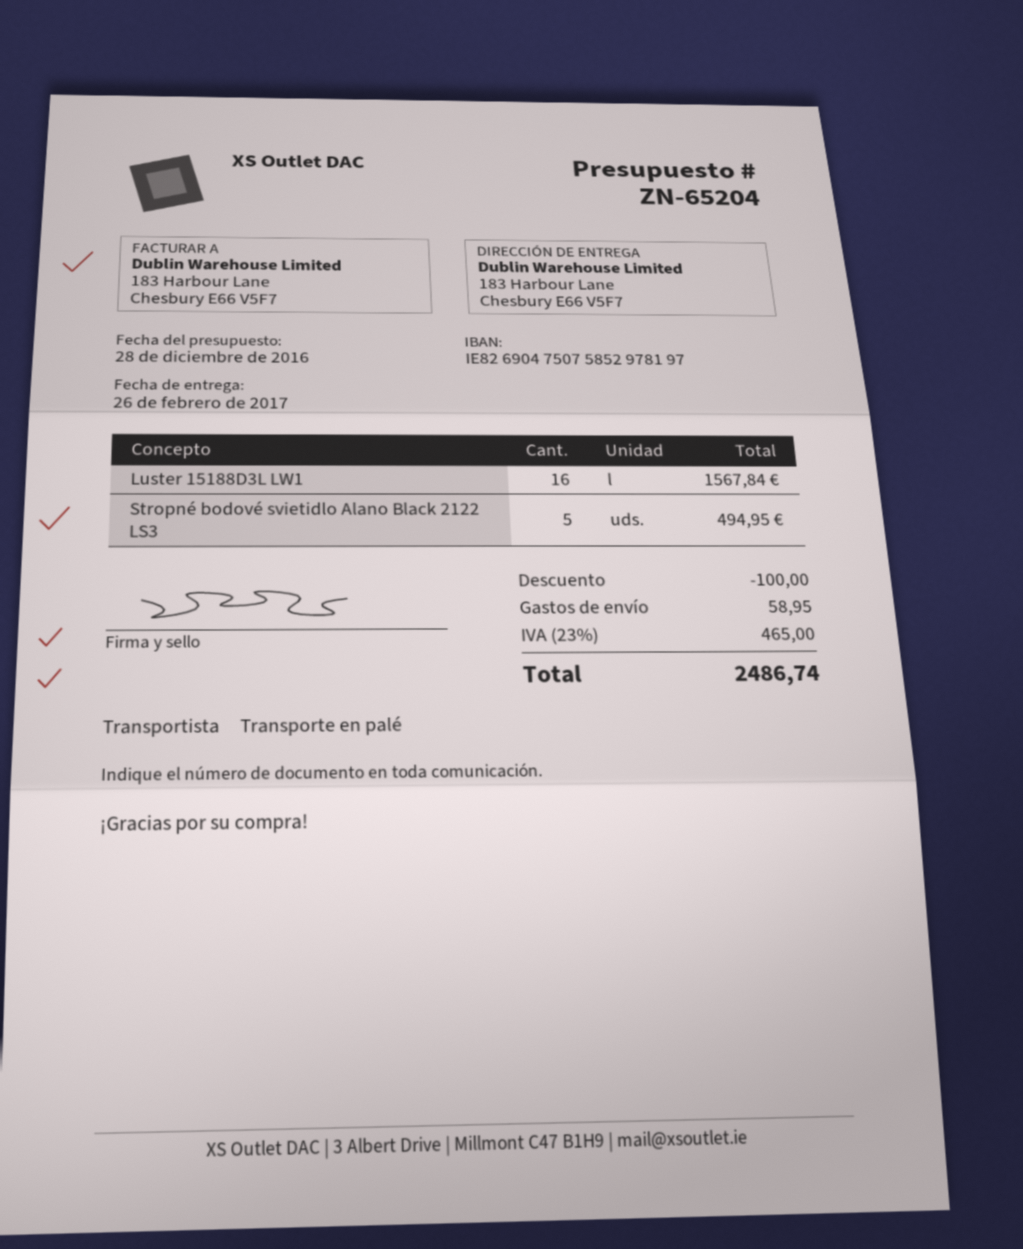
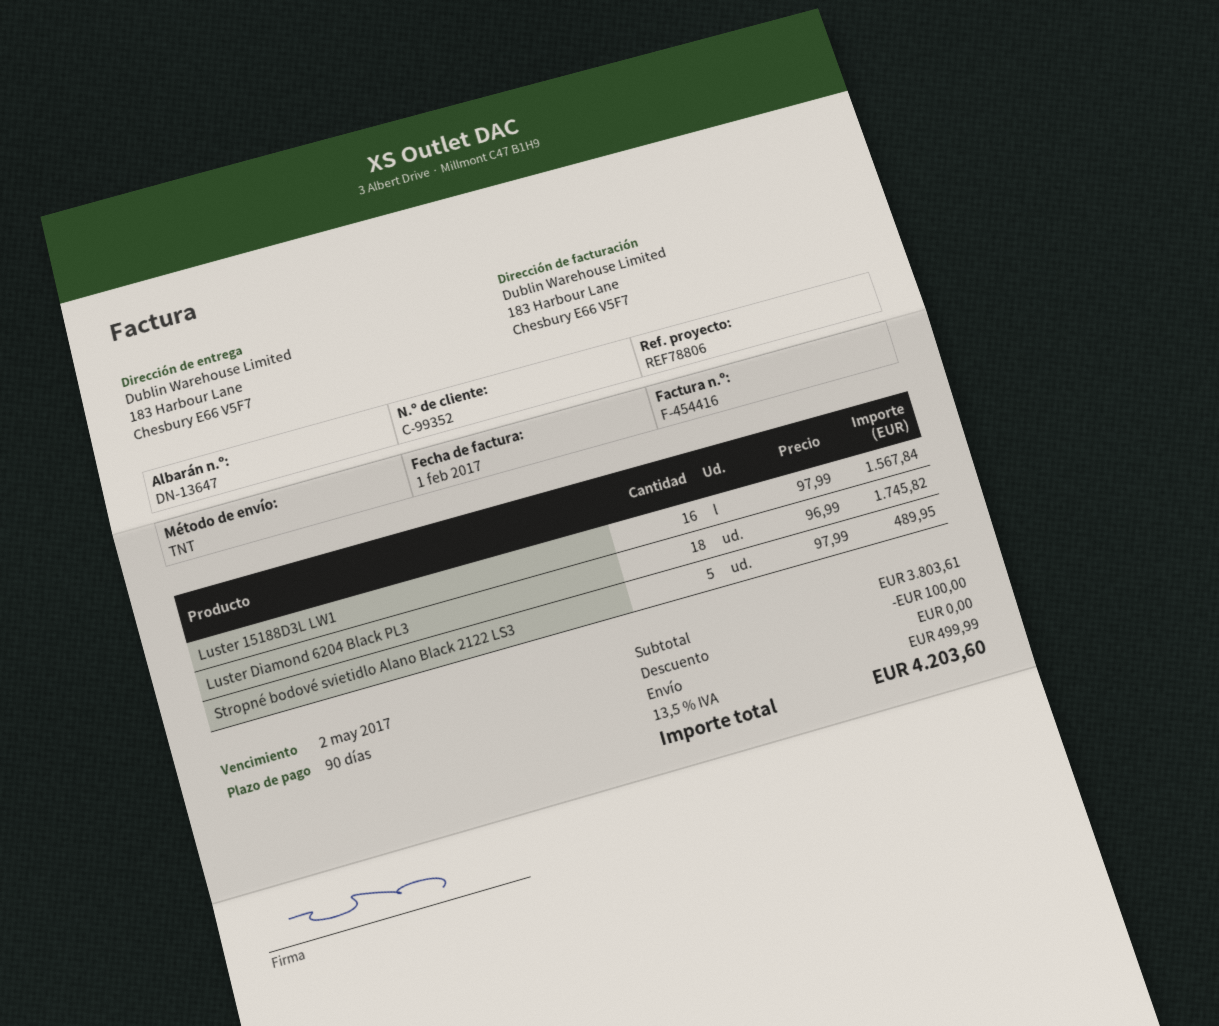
shipping method: pallet freight -> TNT
Stropné bodové svietidlo Alano Black 2122 LS3: 5 for 494.95 -> 5 for 489.95
Luster Diamond 6204 Black PL3: none -> 18 for 1745.82
shipping: 58.95 -> 0.00
tax: 23% = 465.00 -> 13.5% = 499.99
total: 2486.74 -> 4203.60

